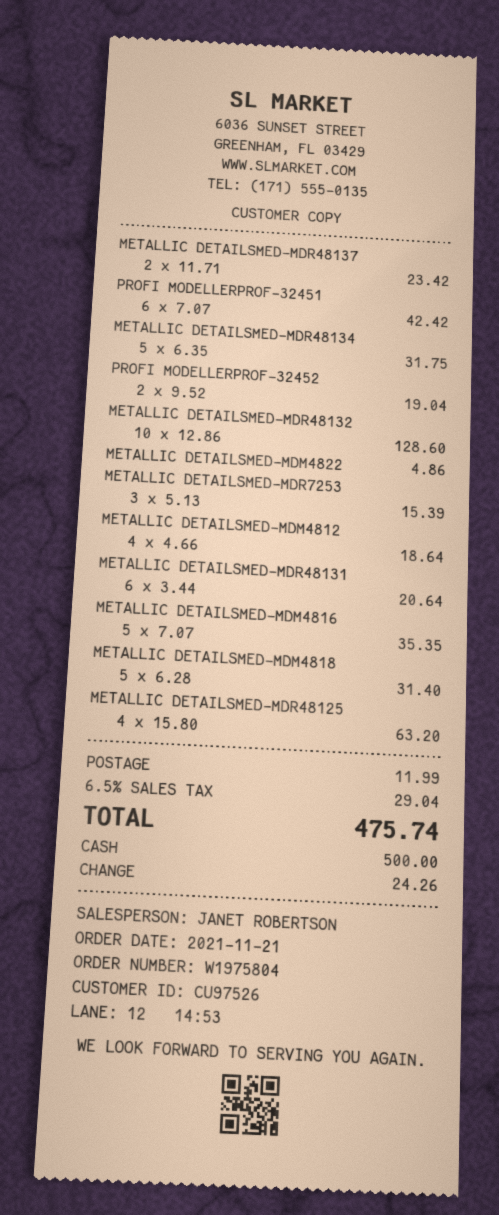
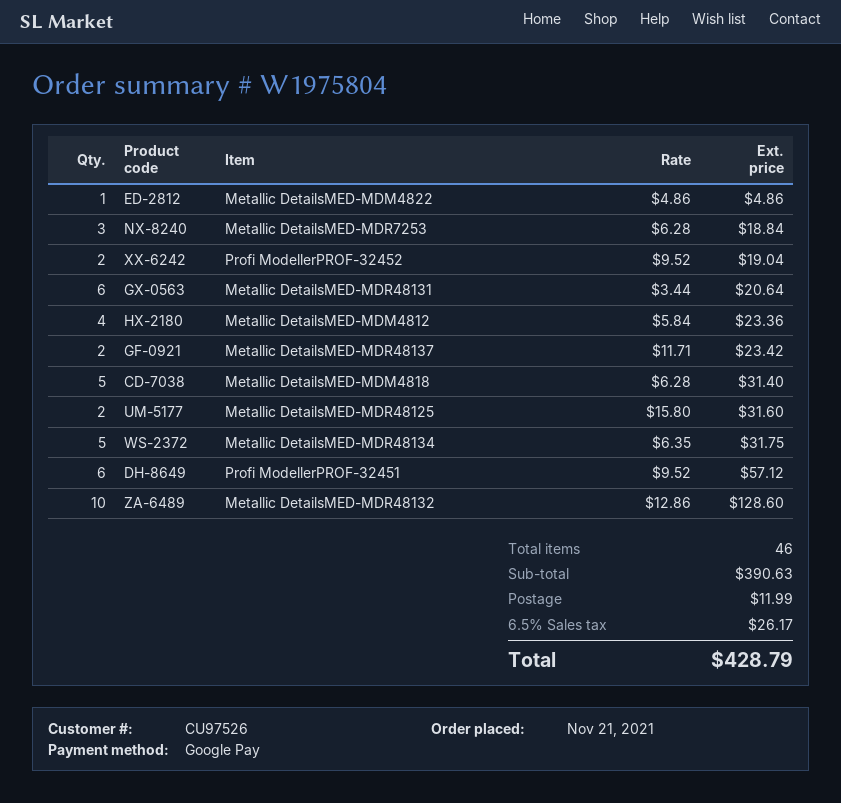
payment method: cash -> Google Pay
PROFI MODELLERPROF-32451: 6 x 7.07 = 42.42 -> 6 x 9.52 = 57.12
METALLIC DETAILSMED-MDR7253: 3 x 5.13 = 15.39 -> 3 x 6.28 = 18.84
METALLIC DETAILSMED-MDM4812: 4 x 4.66 = 18.64 -> 4 x 5.84 = 23.36
METALLIC DETAILSMED-MDM4816: 5 x 7.07 = 35.35 -> none
METALLIC DETAILSMED-MDR48125: 4 x 15.80 = 63.20 -> 2 x 15.80 = 31.60
tax: 6.5% = 29.04 -> 6.5% = 26.17
total: 475.74 -> 428.79

